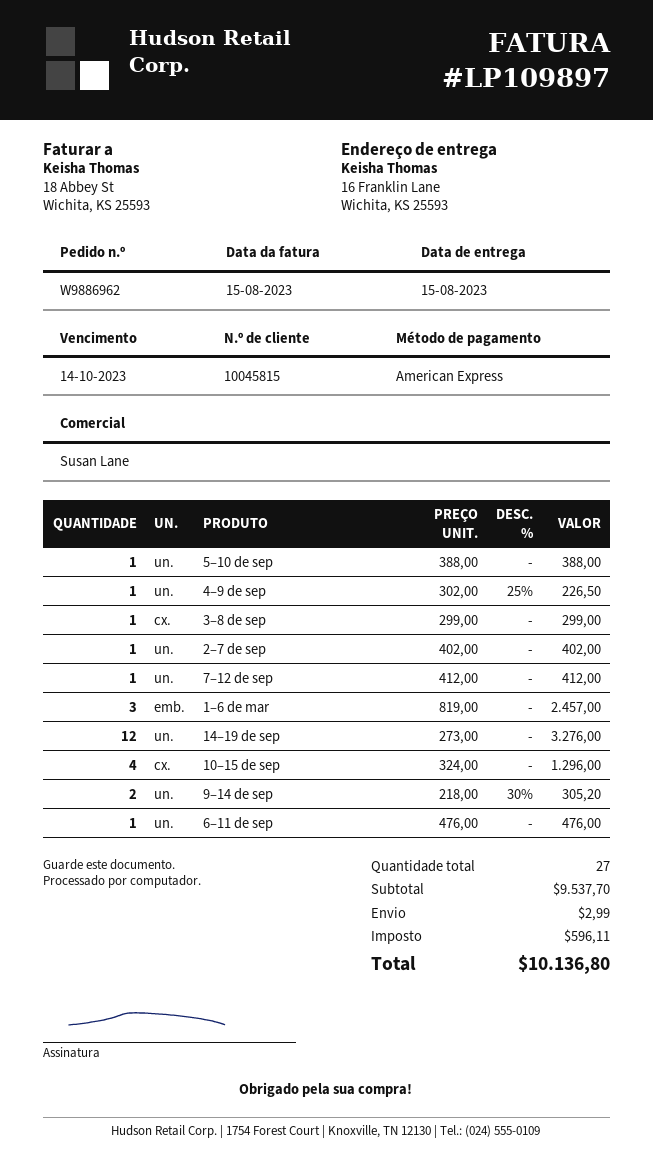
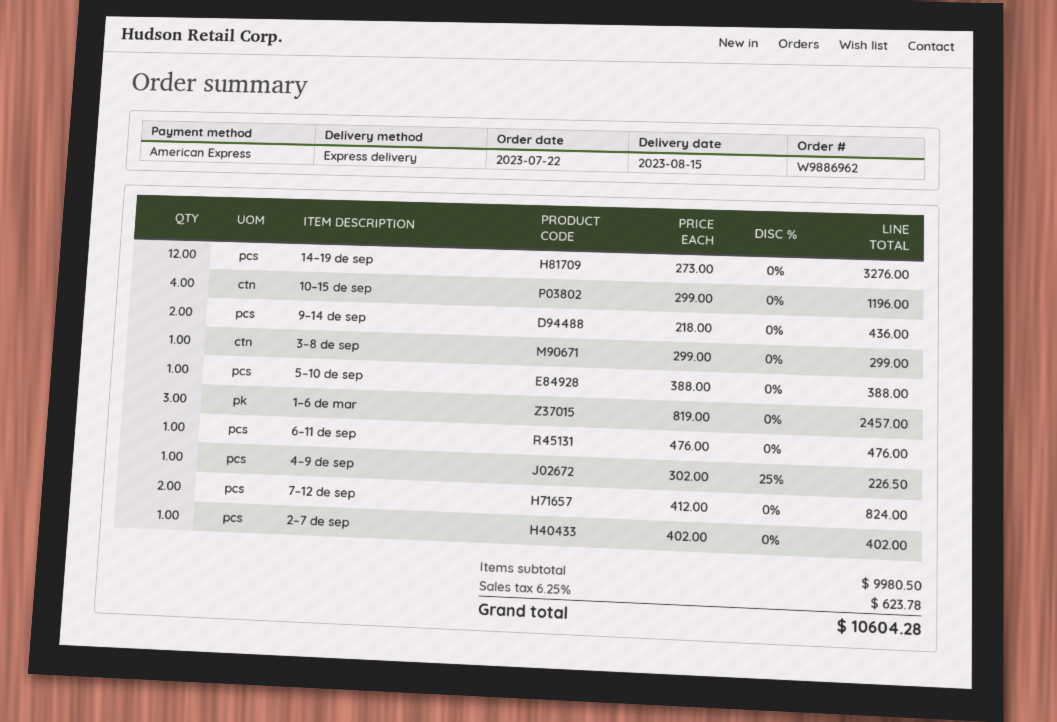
7–12 de sep: 1 x 412.00 = 412.00 -> 2 x 412.00 = 824.00
10–15 de sep: 4 x 324.00 = 1296.00 -> 4 x 299.00 = 1196.00
9–14 de sep: 2 x 218.00 - 30% = 305.20 -> 2 x 218.00 = 436.00
subtotal: 9537.70 -> 9980.50
shipping: 2.99 -> none
tax: 596.11 -> 623.78
total: 10136.80 -> 10604.28

